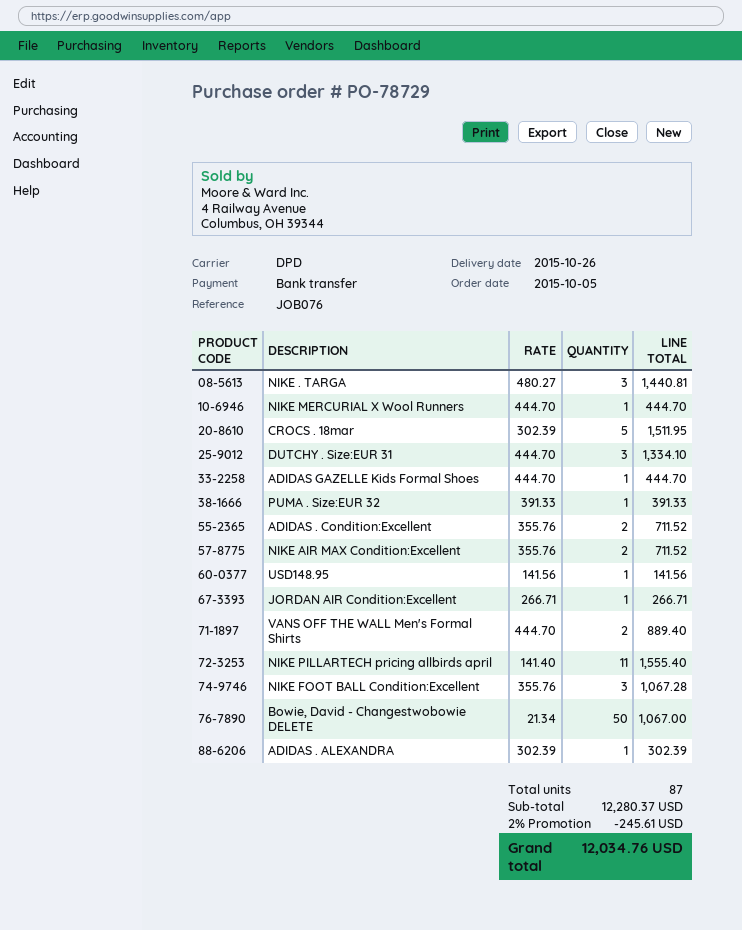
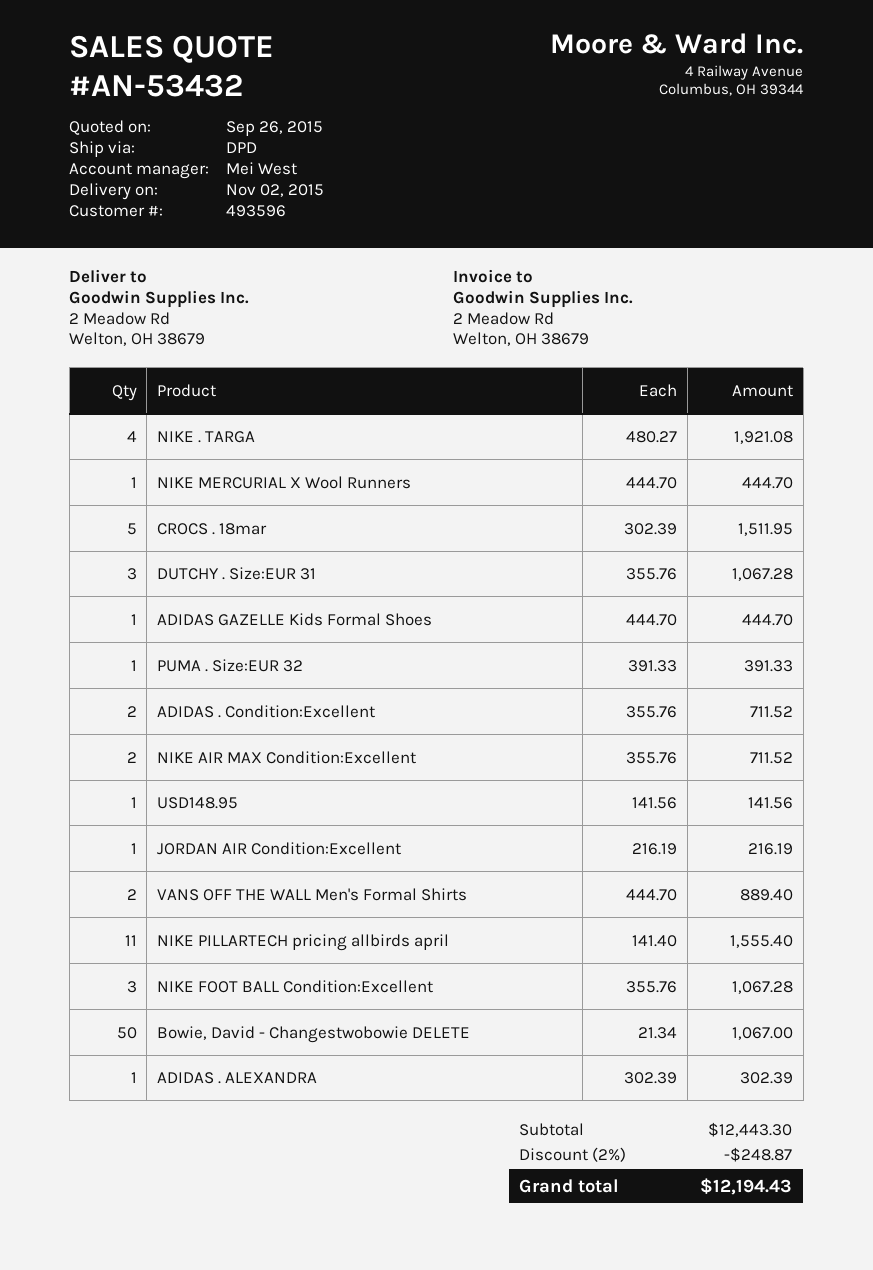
delivery date: 2015-10-26 -> 2015-11-02
NIKE . TARGA: 3 x 480.27 = 1440.81 -> 4 x 480.27 = 1921.08
DUTCHY . Size:EUR 31: 3 x 444.70 = 1334.10 -> 3 x 355.76 = 1067.28
JORDAN AIR Condition:Excellent: 1 x 266.71 = 266.71 -> 1 x 216.19 = 216.19
subtotal: 12280.37 -> 12443.30
discount: 2% = 245.61 -> 2% = 248.87
total: 12034.76 -> 12194.43

